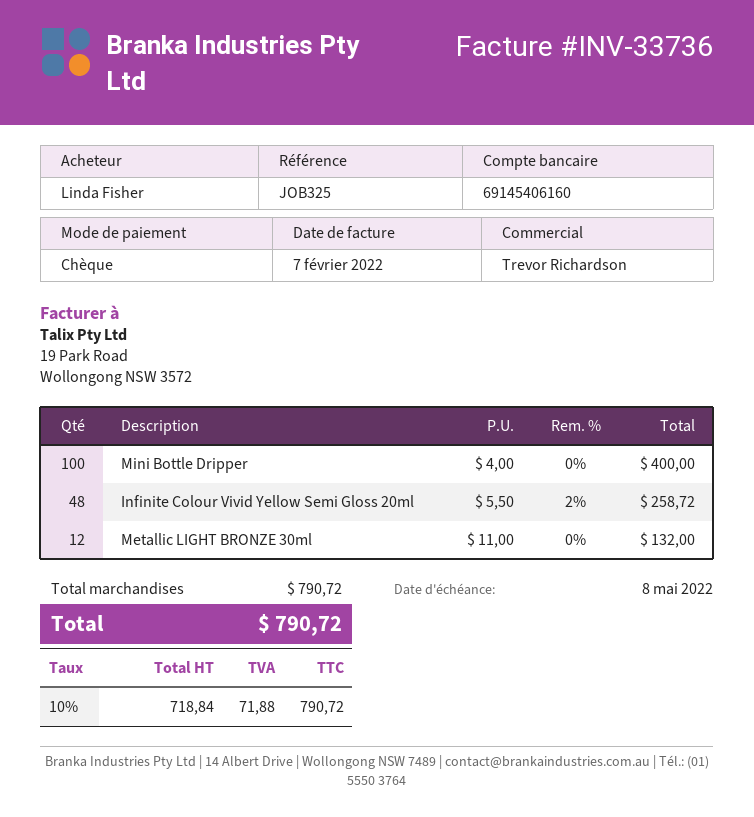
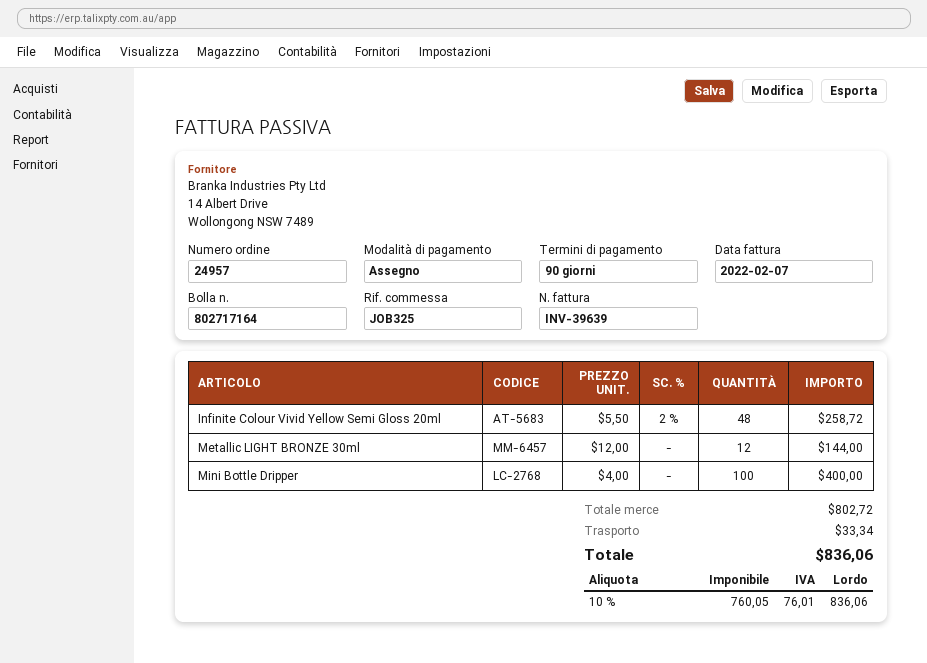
invoice number: INV-33736 -> INV-39639
Metallic LIGHT BRONZE 30ml: 12 x 11.00 = 132.00 -> 12 x 12.00 = 144.00
subtotal: 790.72 -> 802.72
shipping: none -> 33.34
net: 718.84 -> 760.05
tax: 10% = 71.88 -> 10% = 76.01
total: 790.72 -> 836.06

